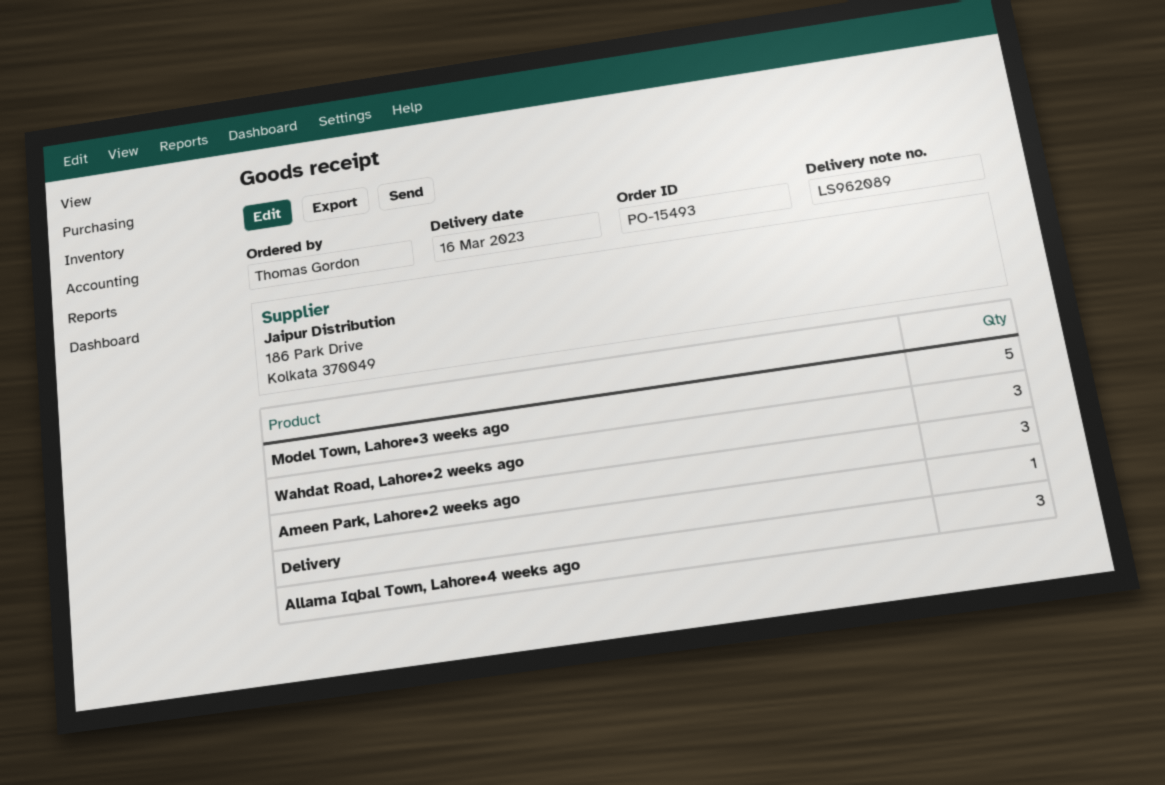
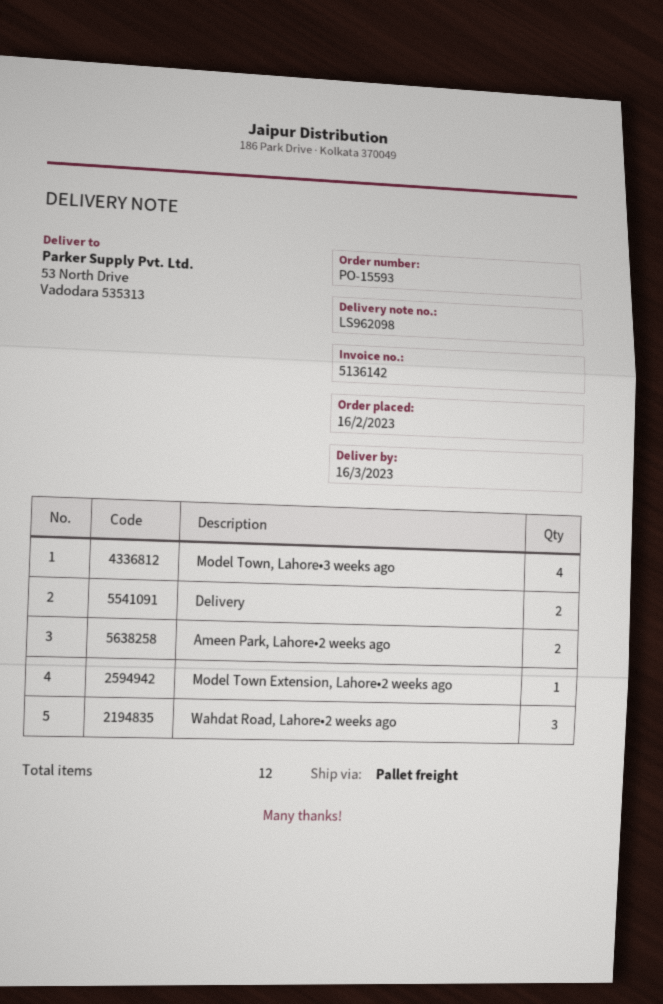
order number: PO-15493 -> PO-15593
delivery note number: LS962089 -> LS962098
Model Town, Lahore•3 weeks ago: 5 -> 4
Ameen Park, Lahore•2 weeks ago: 3 -> 2
Delivery: 1 -> 2
Allama Iqbal Town, Lahore•4 weeks ago: 3 -> none
Model Town Extension, Lahore•2 weeks ago: none -> 1

